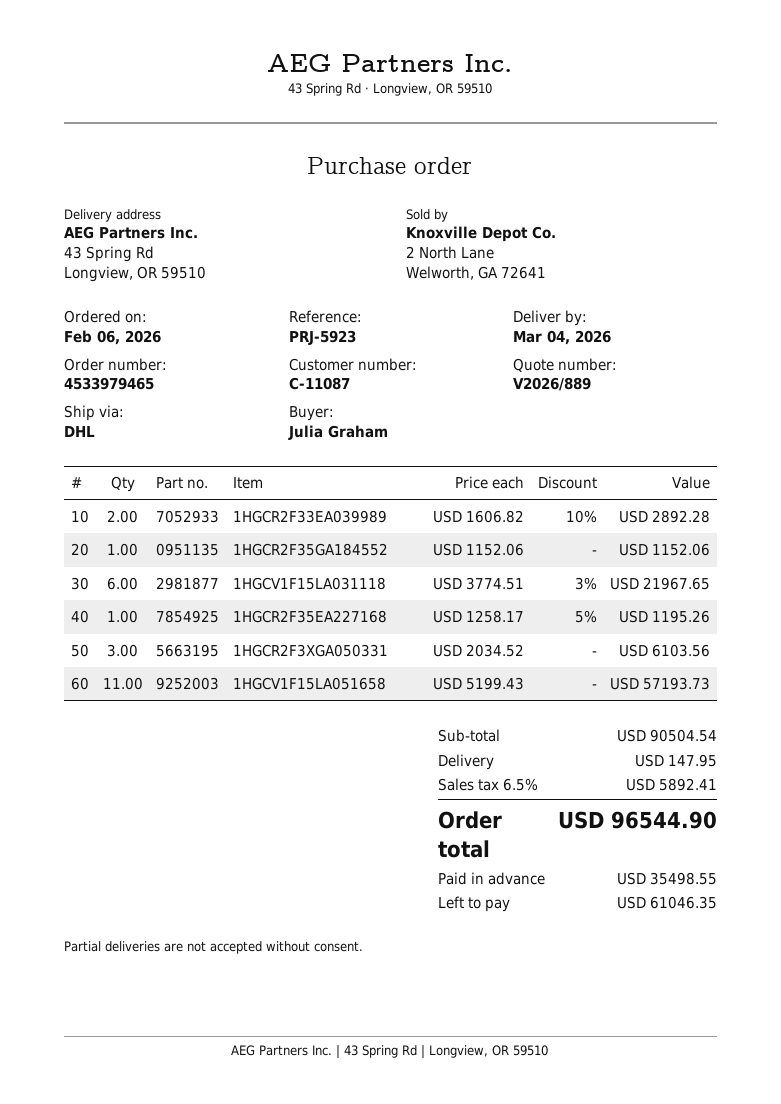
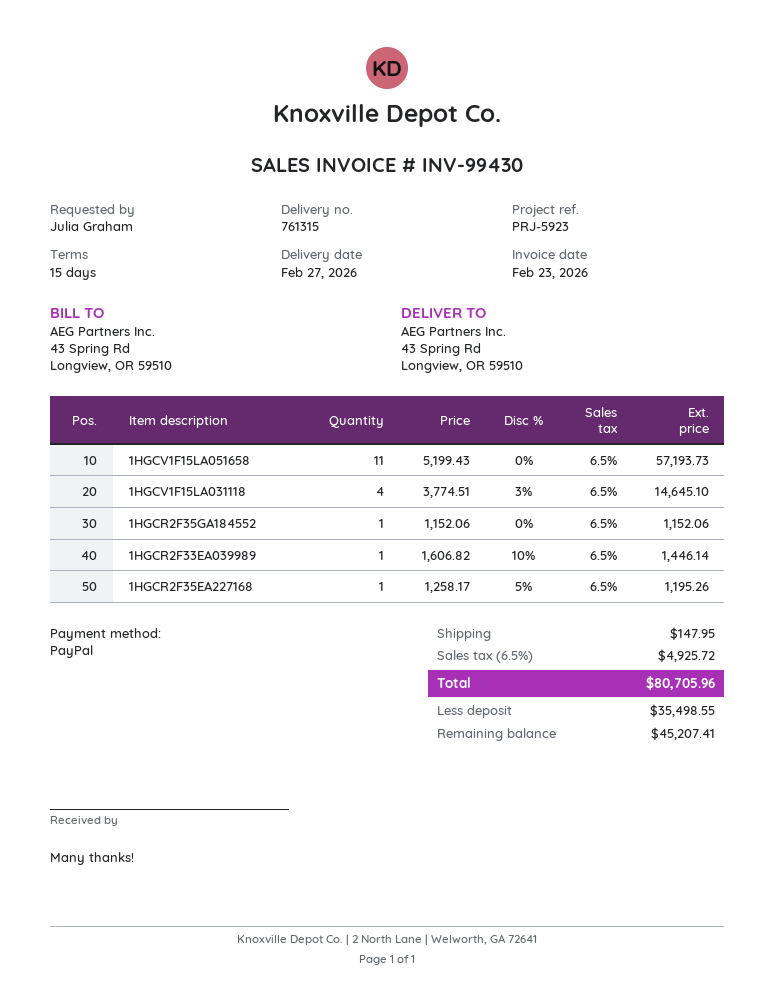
delivery date: 2026-03-04 -> 2026-02-27
1HGCR2F33EA039989: 2 x 1606.82 - 10% = 2892.28 -> 1 x 1606.82 - 10% = 1446.14
1HGCV1F15LA031118: 6 x 3774.51 - 3% = 21967.65 -> 4 x 3774.51 - 3% = 14645.10
1HGCR2F3XGA050331: 3 x 2034.52 = 6103.56 -> none
tax: 6.5% = 5892.41 -> 6.5% = 4925.72
total: 96544.90 -> 80705.96
balance: 61046.35 -> 45207.41

